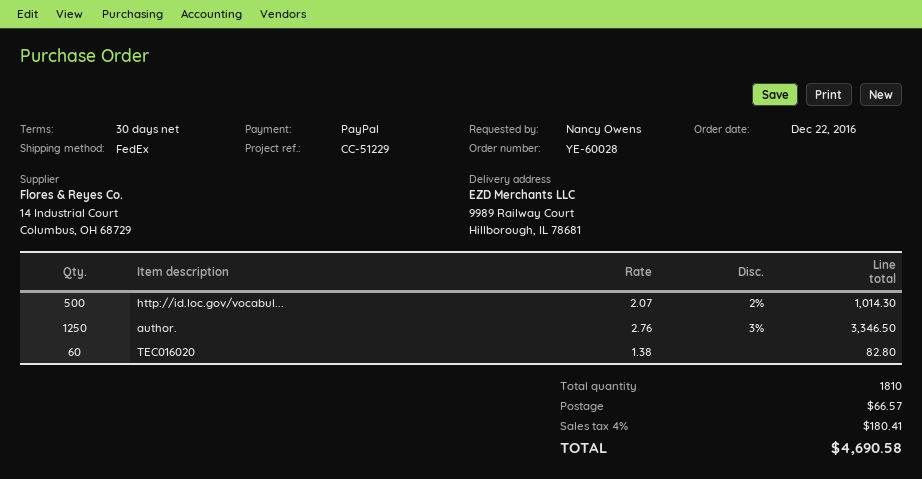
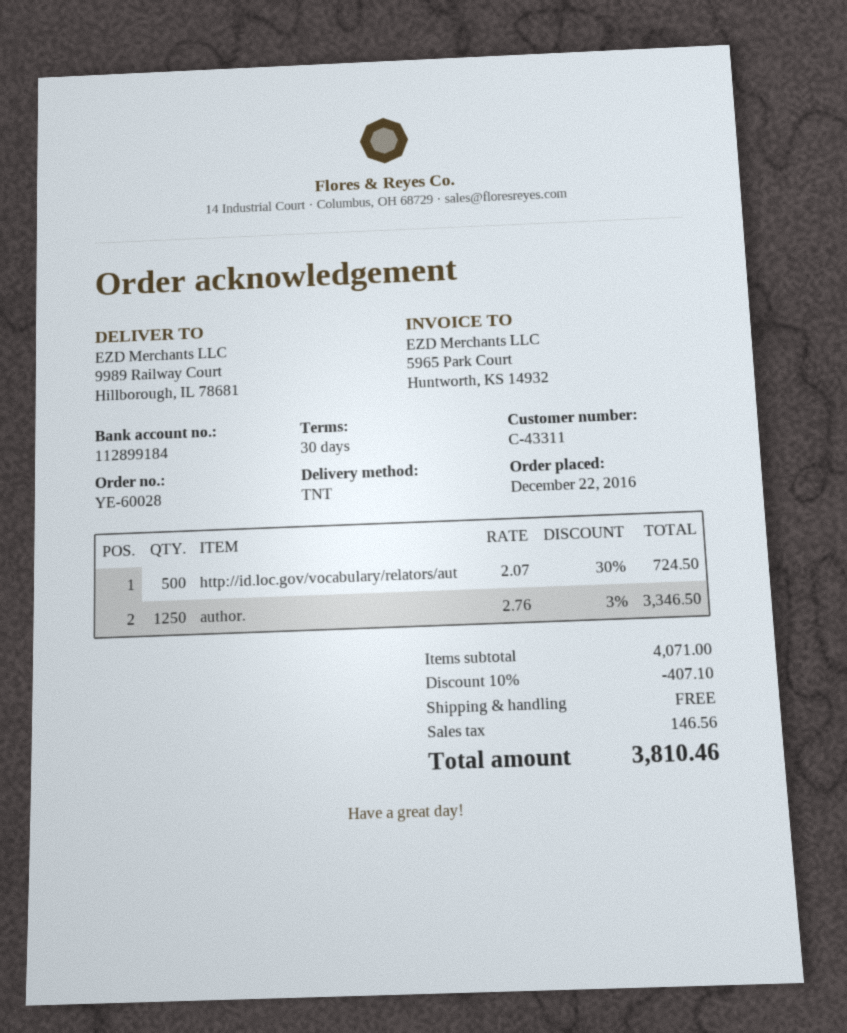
shipping method: FedEx -> TNT
http://id.loc.gov/vocabul...: 500 x 2.07 - 2% = 1014.30 -> 500 x 2.07 - 30% = 724.50
TEC016020: 60 x 1.38 = 82.80 -> none
discount: none -> 10% = 407.10
shipping: 66.57 -> 0.00
tax: 180.41 -> 146.56
total: 4690.58 -> 3810.46

